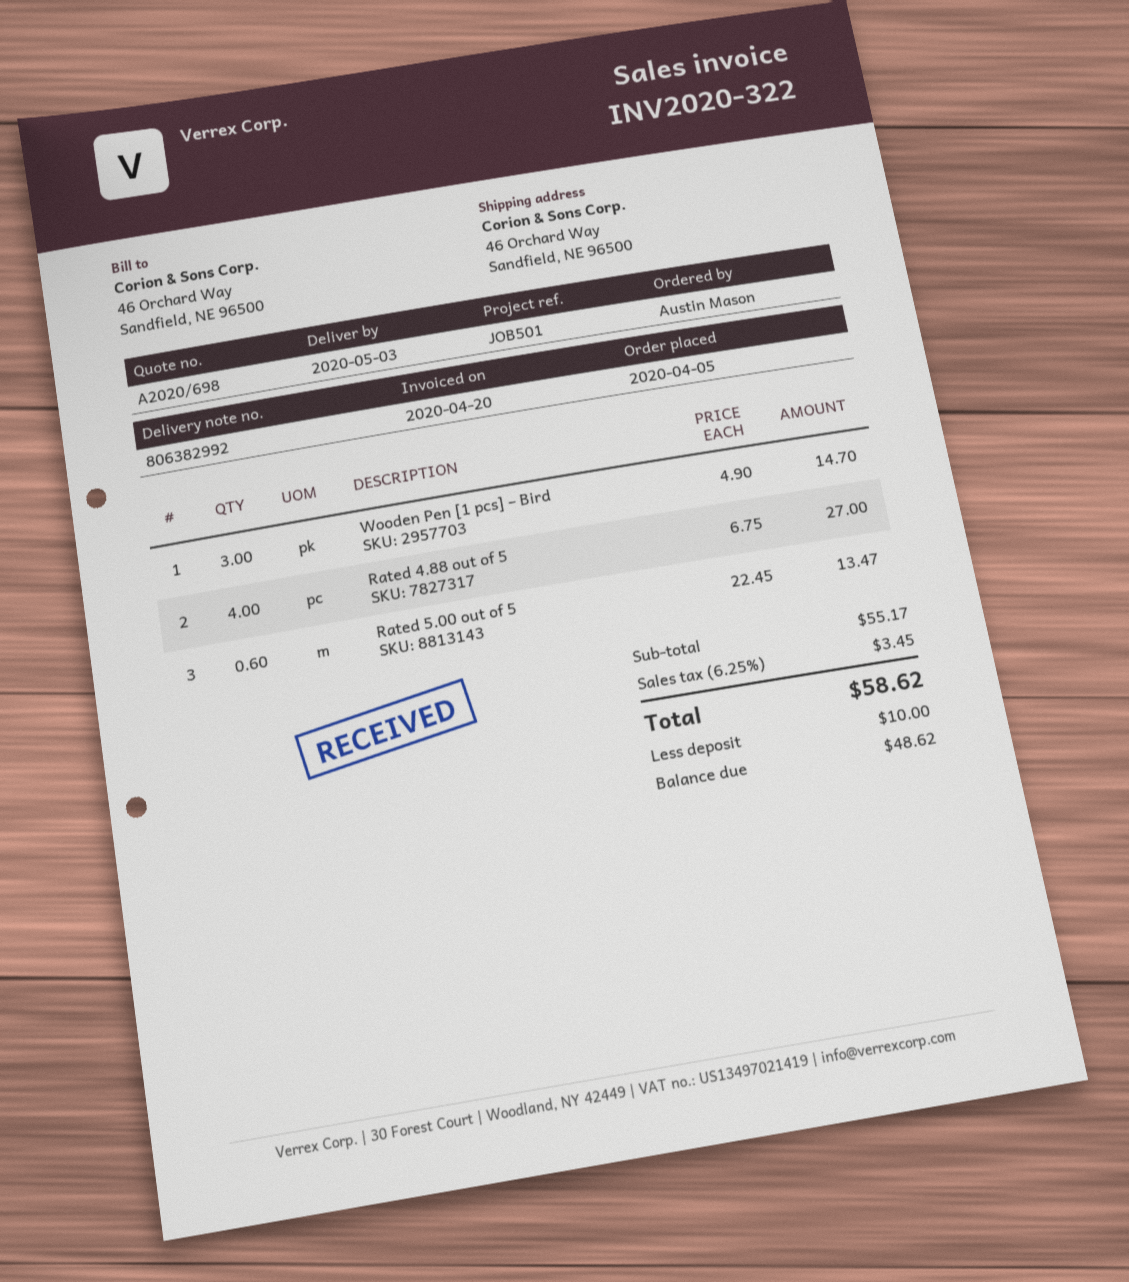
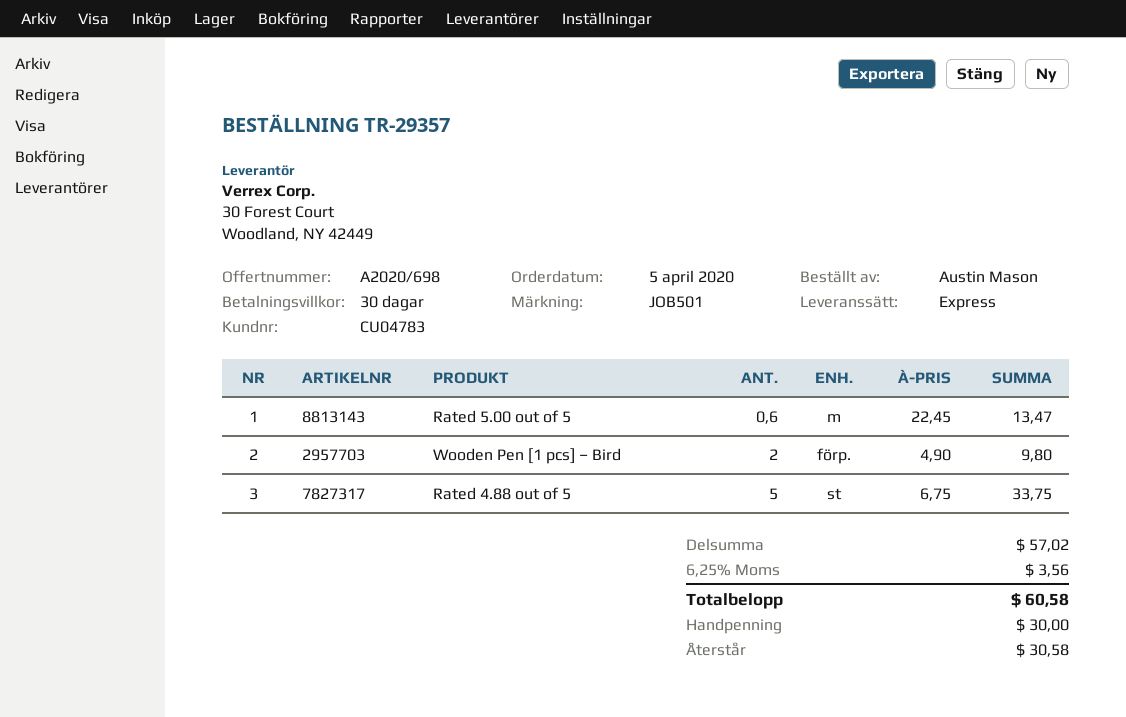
Wooden Pen [1 pcs] – Bird: 3 x 4.90 = 14.70 -> 2 x 4.90 = 9.80
Rated 4.88 out of 5: 4 x 6.75 = 27.00 -> 5 x 6.75 = 33.75
subtotal: 55.17 -> 57.02
tax: 6.25% = 3.45 -> 6.25% = 3.56
total: 58.62 -> 60.58
deposit: 10.00 -> 30.00
balance: 48.62 -> 30.58

